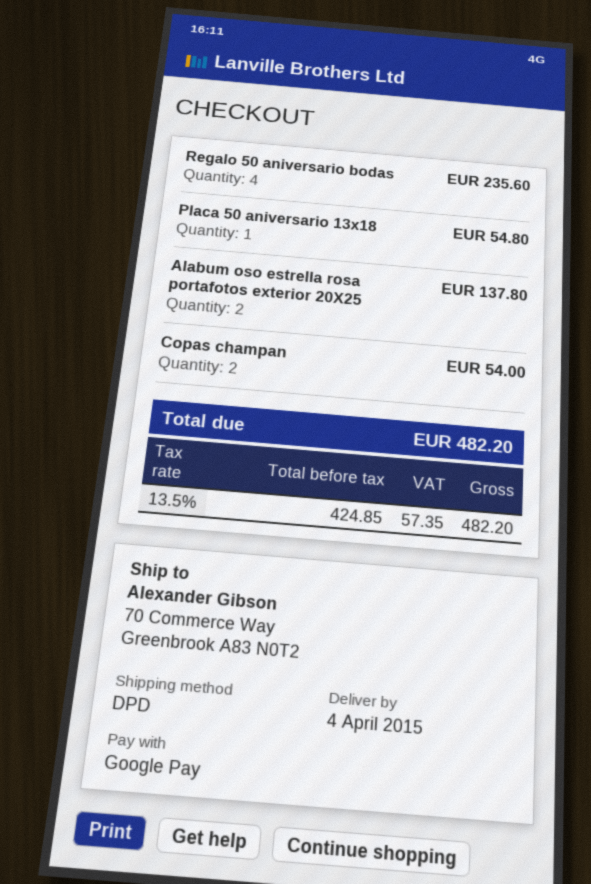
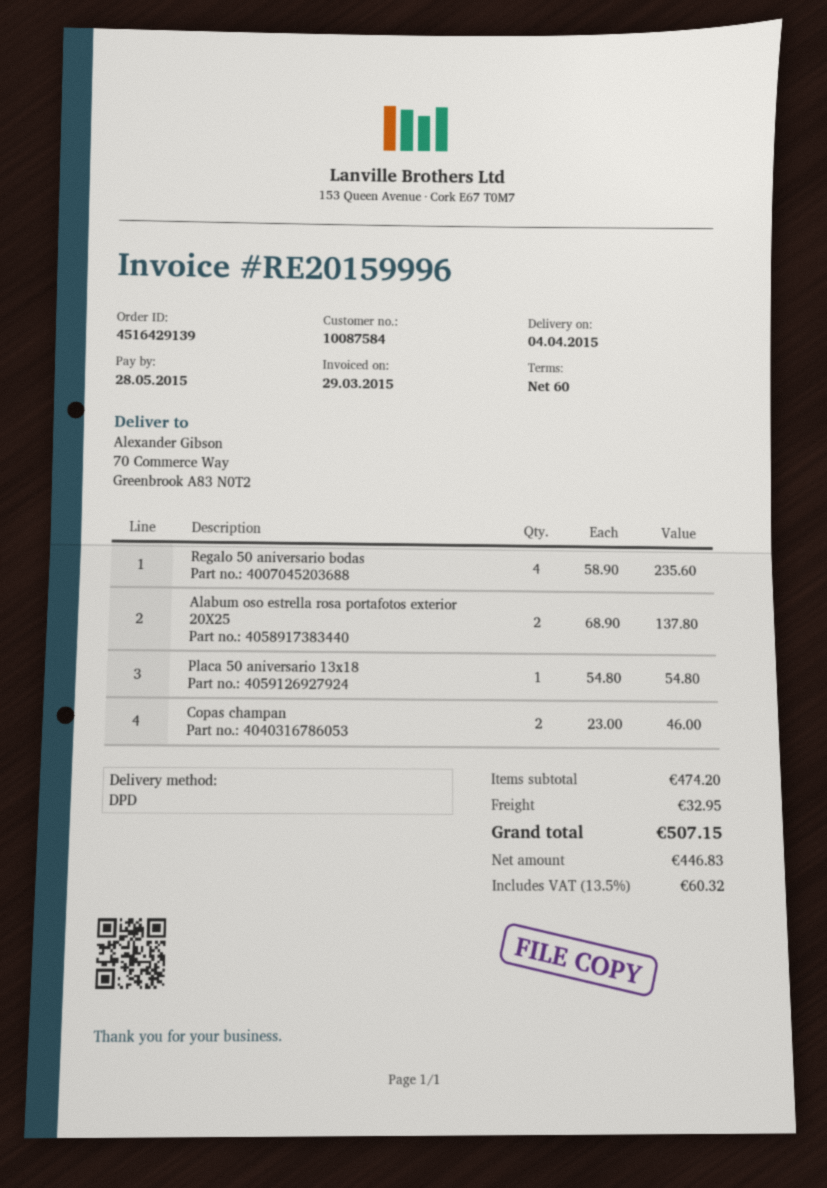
Copas champan: 2 for 54.00 -> 2 for 46.00
shipping: none -> 32.95
net: 424.85 -> 446.83
tax: 13.5% = 57.35 -> 13.5% = 60.32
total: 482.20 -> 507.15

